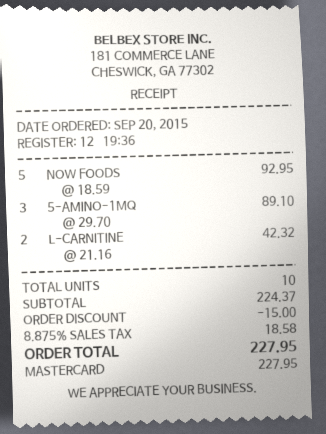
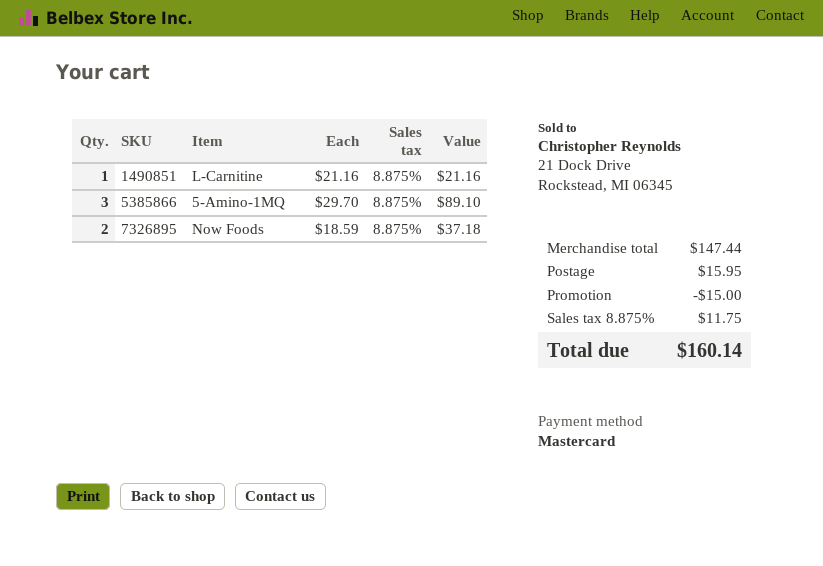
NOW FOODS: 5 x 18.59 = 92.95 -> 2 x 18.59 = 37.18
L-CARNITINE: 2 x 21.16 = 42.32 -> 1 x 21.16 = 21.16
subtotal: 224.37 -> 147.44
shipping: none -> 15.95
tax: 8.875% = 18.58 -> 8.875% = 11.75
total: 227.95 -> 160.14

